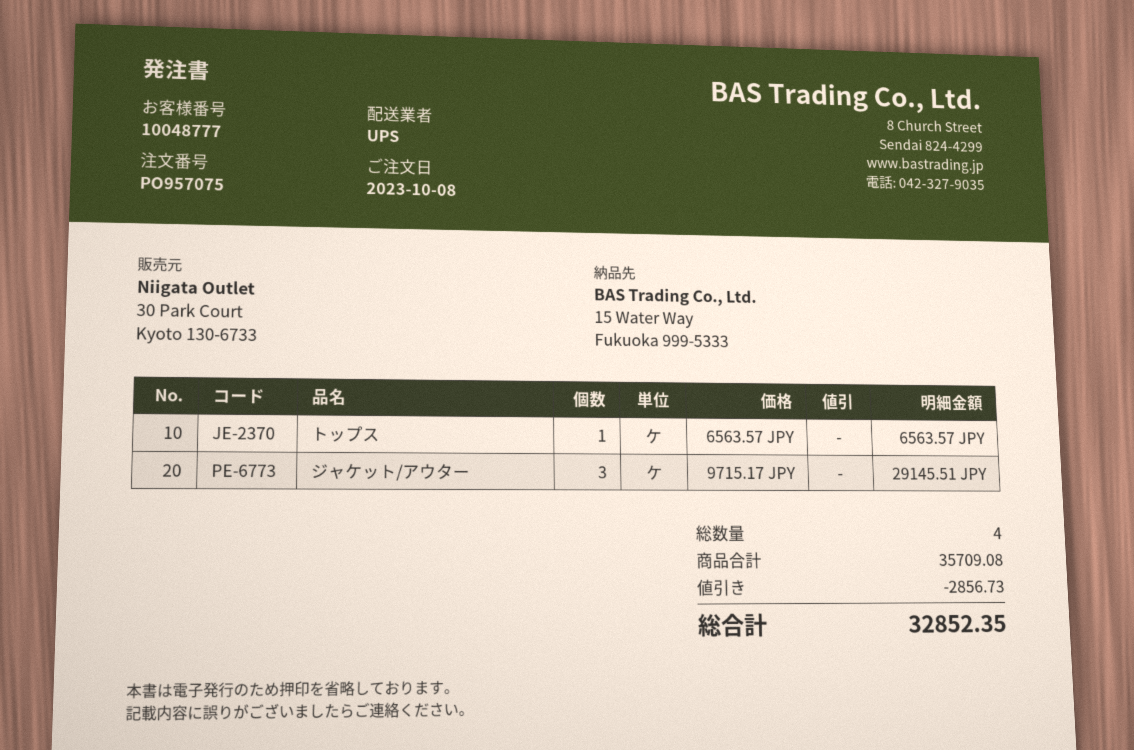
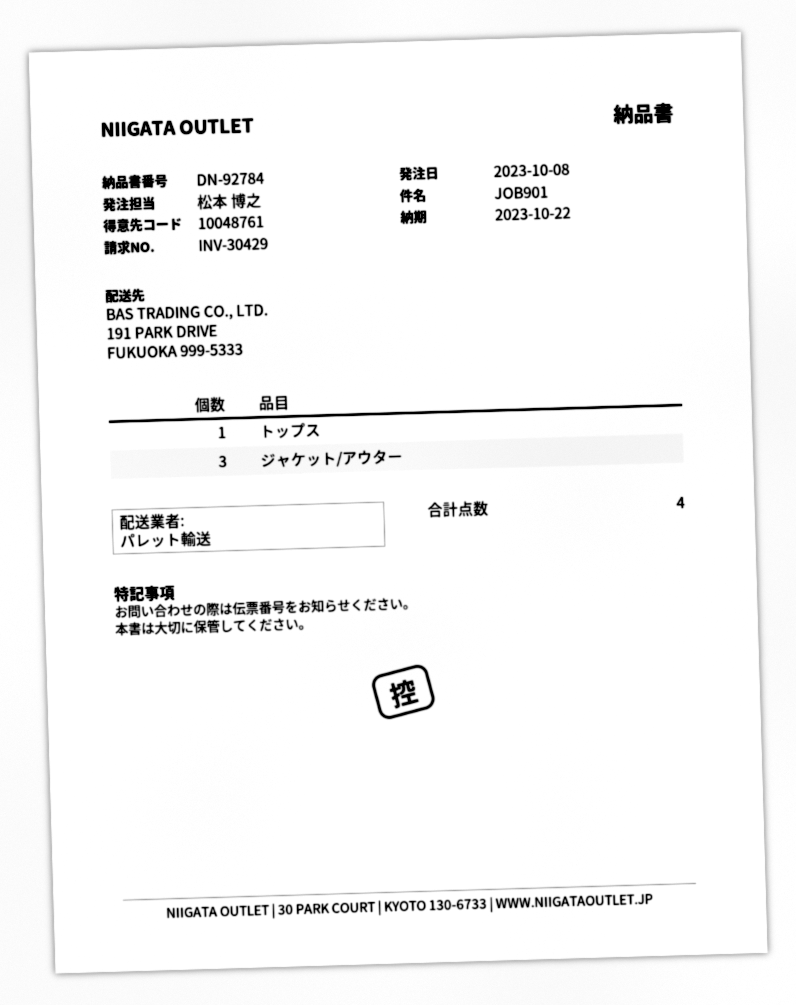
customer number: 10048777 -> 10048761
shipping method: UPS -> pallet freight
ship to: 15 Water Way, Fukuoka 999-5333 -> 191 PARK DRIVE, FUKUOKA 999-5333

